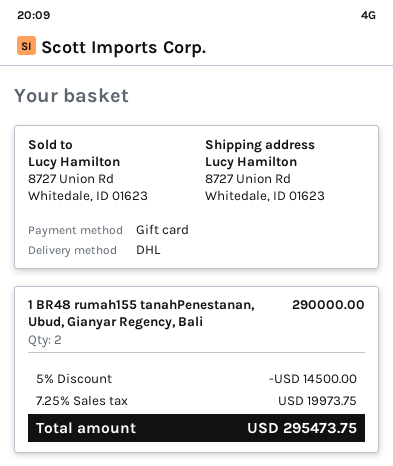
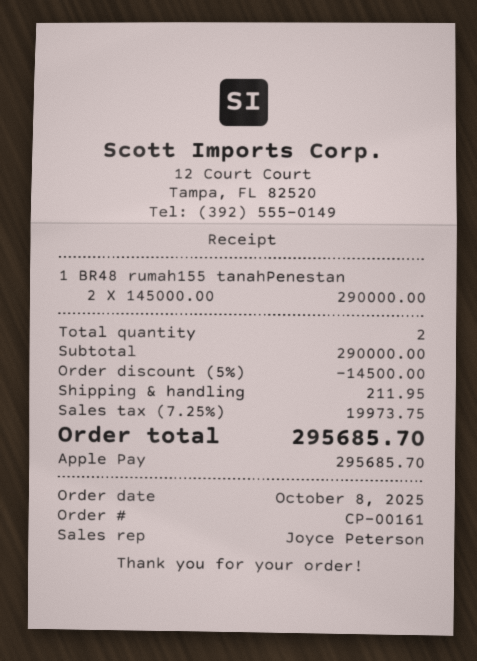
payment method: gift card -> Apple Pay
shipping: none -> 211.95
total: 295473.75 -> 295685.70

